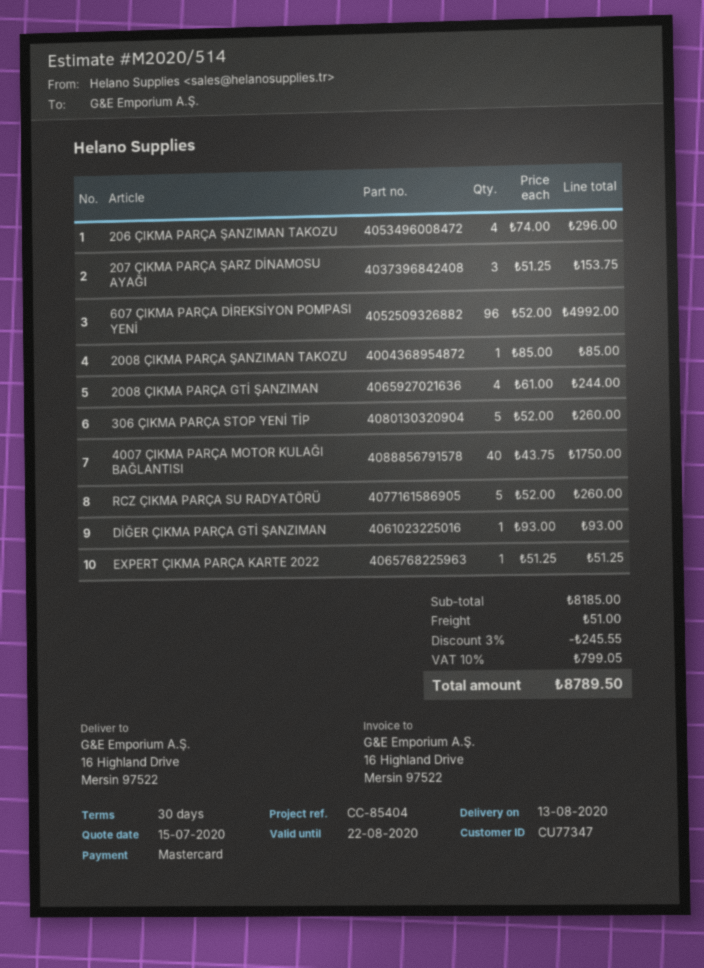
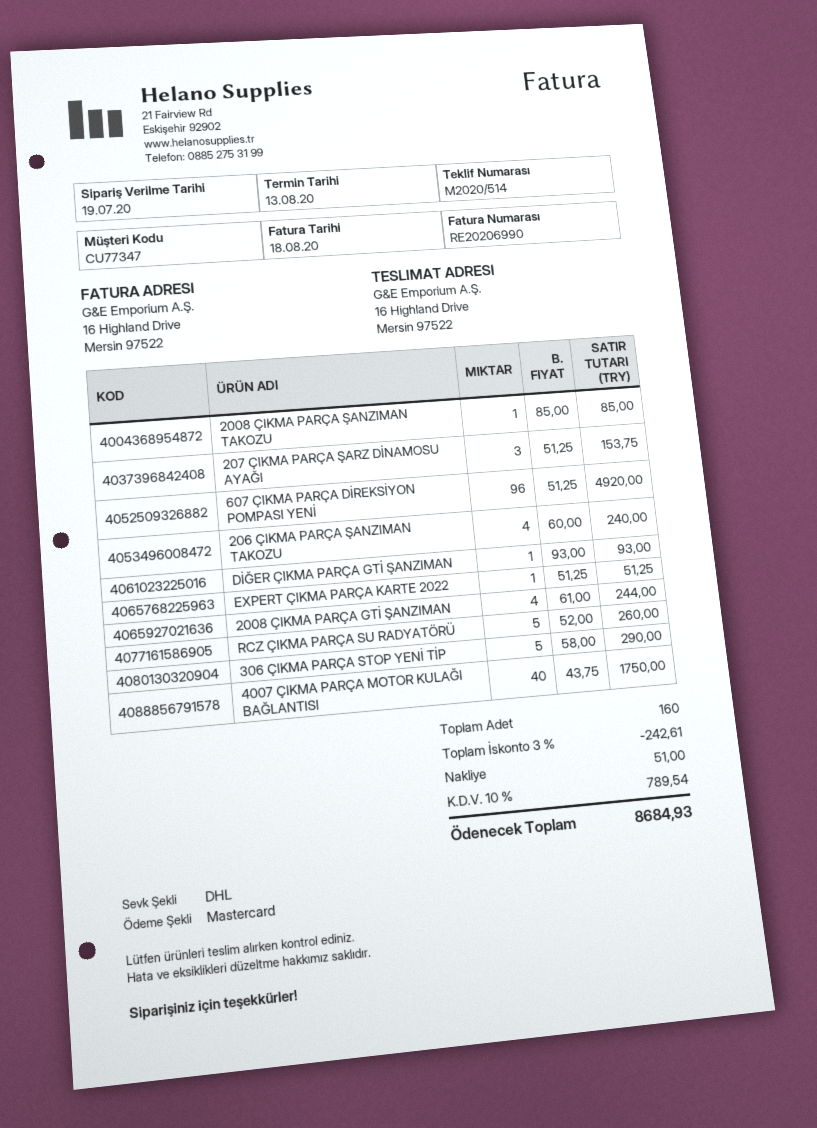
206 ÇIKMA PARÇA ŞANZIMAN TAKOZU: 4 x 74.00 = 296.00 -> 4 x 60.00 = 240.00
607 ÇIKMA PARÇA DİREKSİYON POMPASI YENİ: 96 x 52.00 = 4992.00 -> 96 x 51.25 = 4920.00
306 ÇIKMA PARÇA STOP YENİ TİP: 5 x 52.00 = 260.00 -> 5 x 58.00 = 290.00
discount: 3% = 245.55 -> 3% = 242.61
tax: 10% = 799.05 -> 10% = 789.54
total: 8789.50 -> 8684.93

